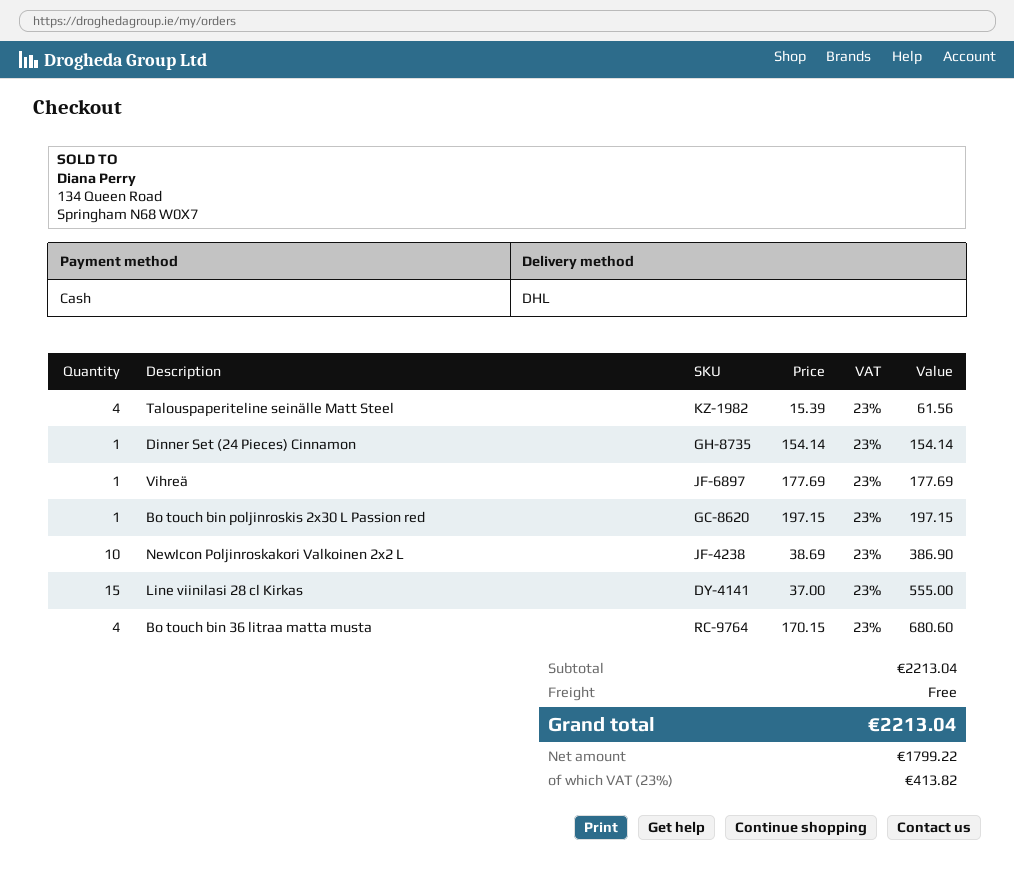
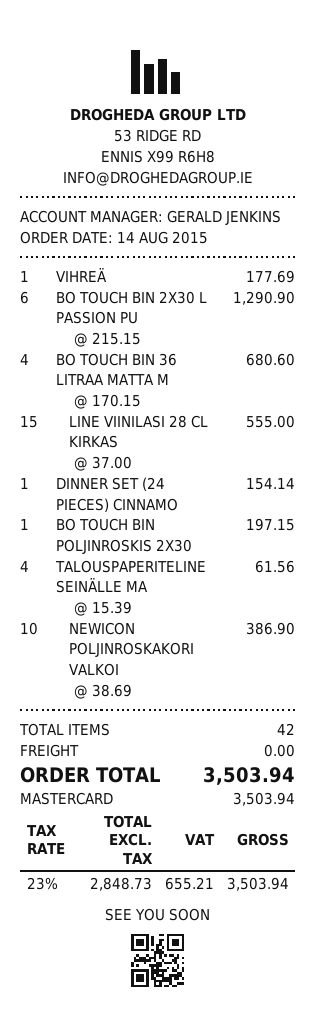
payment method: cash -> Mastercard
BO TOUCH BIN 2X30 L PASSION PU: none -> 6 x 215.15 = 1290.90
net: 1799.22 -> 2848.73
tax: 23% = 413.82 -> 23% = 655.21
total: 2213.04 -> 3503.94

